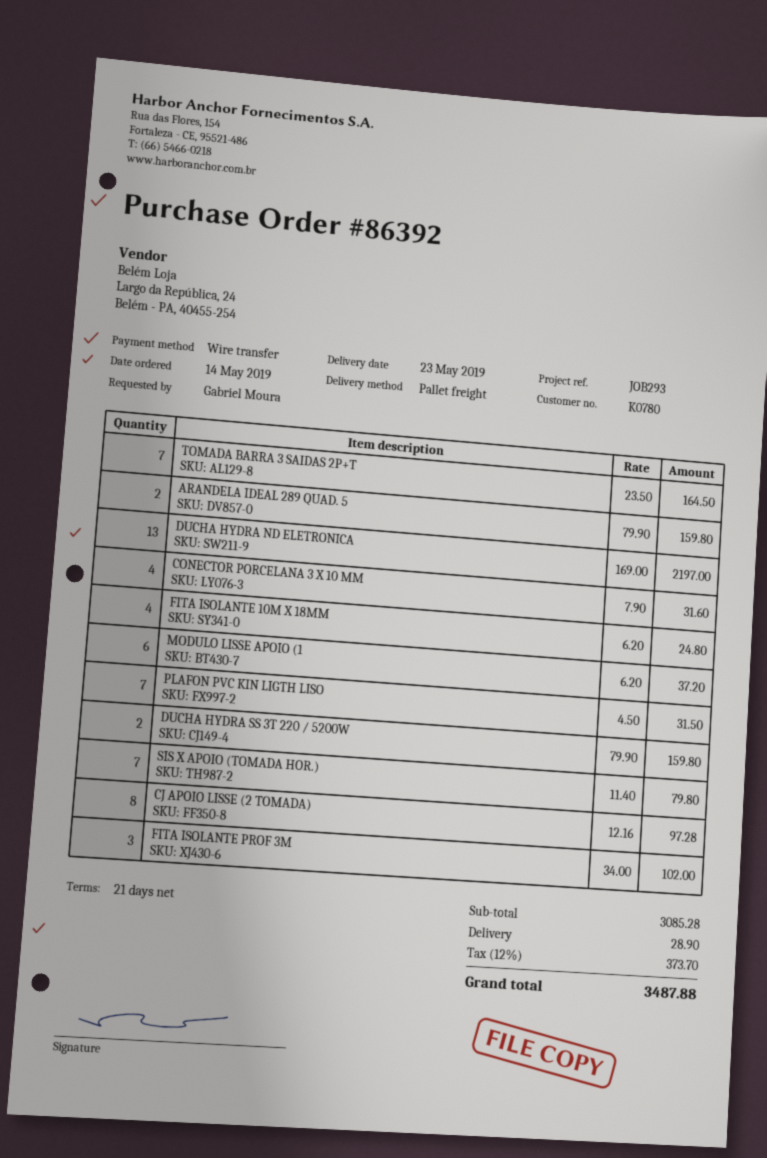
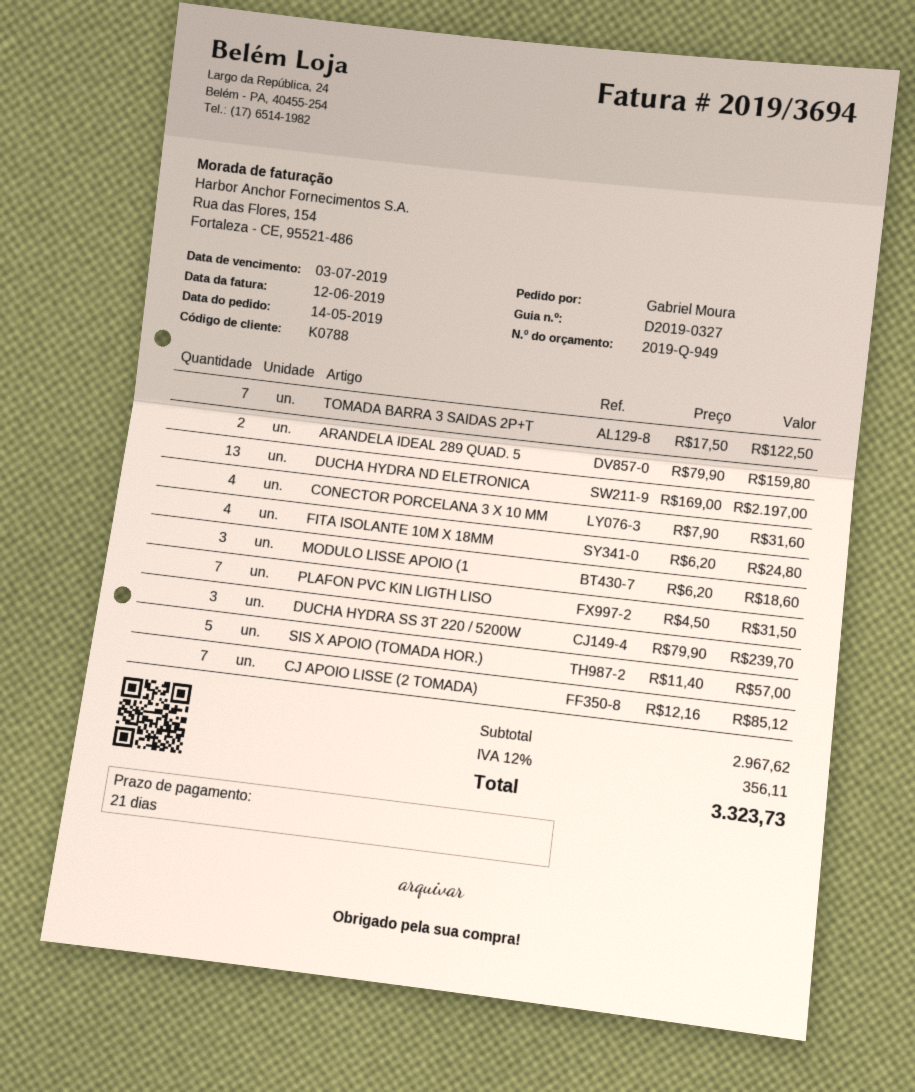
customer number: K0780 -> K0788
TOMADA BARRA 3 SAIDAS 2P+T: 7 x 23.50 = 164.50 -> 7 x 17.50 = 122.50
MODULO LISSE APOIO (1: 6 x 6.20 = 37.20 -> 3 x 6.20 = 18.60
DUCHA HYDRA SS 3T 220 / 5200W: 2 x 79.90 = 159.80 -> 3 x 79.90 = 239.70
SIS X APOIO (TOMADA HOR.): 7 x 11.40 = 79.80 -> 5 x 11.40 = 57.00
CJ APOIO LISSE (2 TOMADA): 8 x 12.16 = 97.28 -> 7 x 12.16 = 85.12
FITA ISOLANTE PROF 3M: 3 x 34.00 = 102.00 -> none
subtotal: 3085.28 -> 2967.62
shipping: 28.90 -> none
tax: 12% = 373.70 -> 12% = 356.11
total: 3487.88 -> 3323.73

